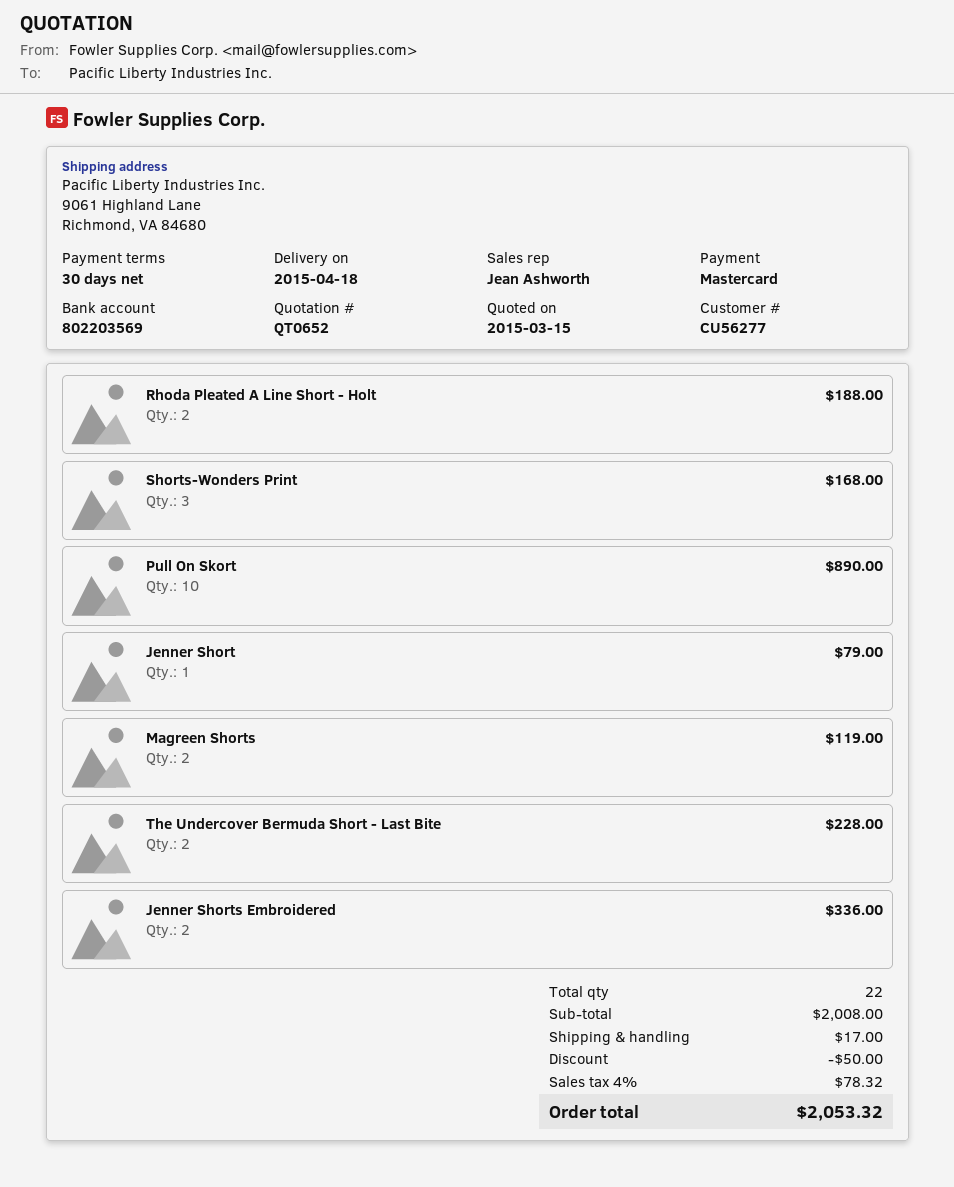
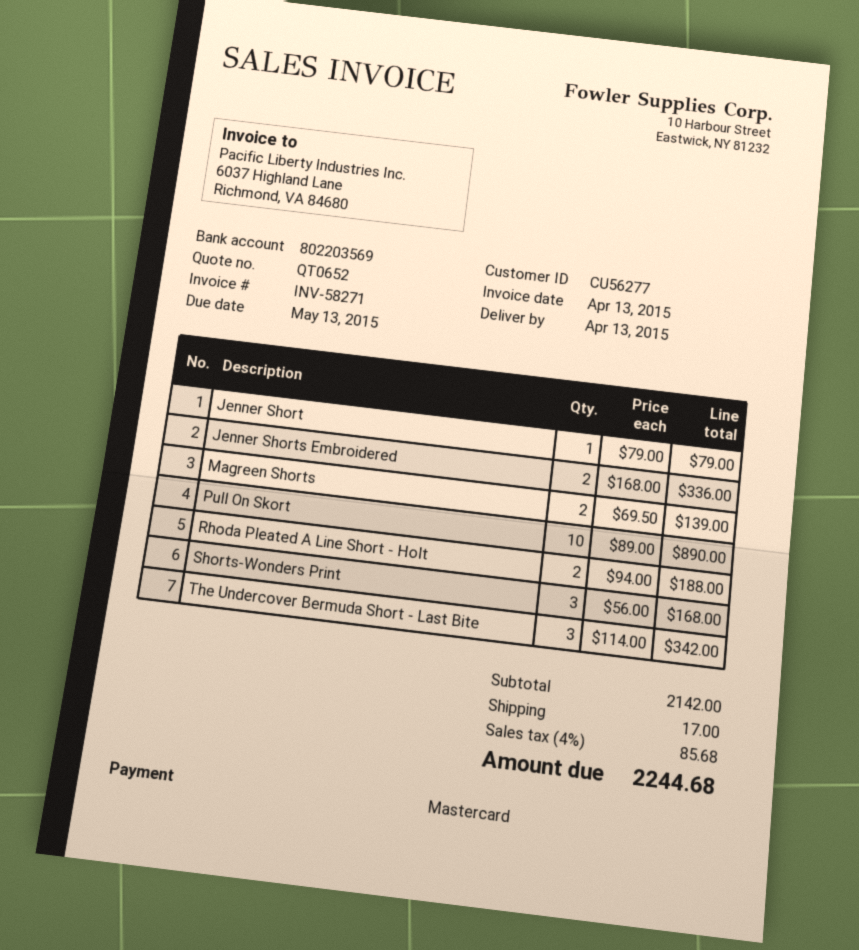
delivery date: 2015-04-18 -> 2015-04-13
Magreen Shorts: 2 for 119.00 -> 2 for 139.00
The Undercover Bermuda Short - Last Bite: 2 for 228.00 -> 3 for 342.00
subtotal: 2008.00 -> 2142.00
discount: 50.00 -> none
tax: 4% = 78.32 -> 4% = 85.68
total: 2053.32 -> 2244.68

